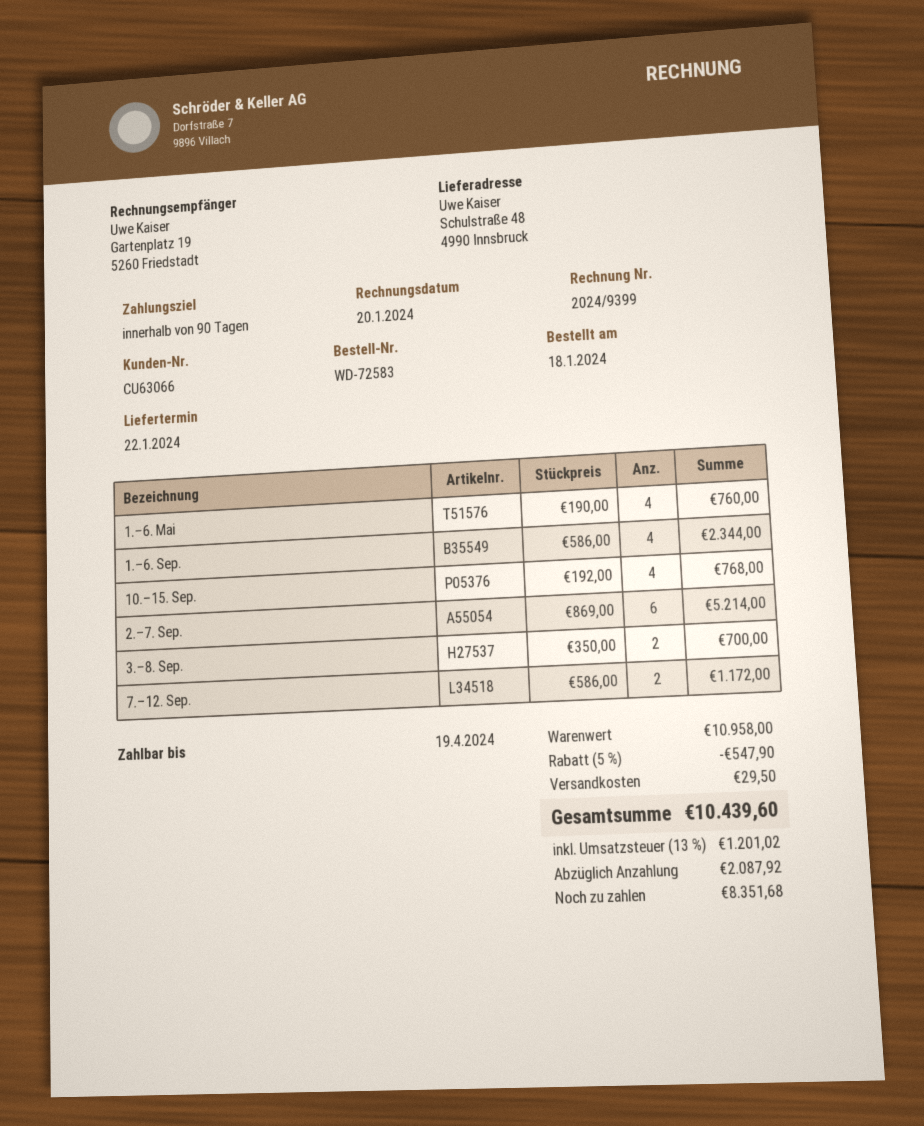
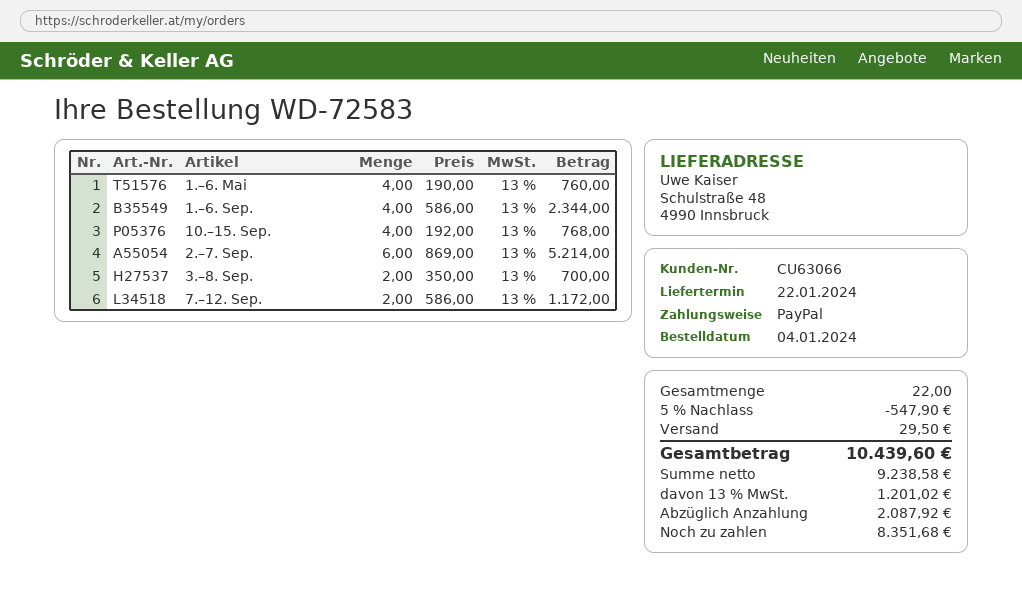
order date: 2024-01-18 -> 2024-01-04

